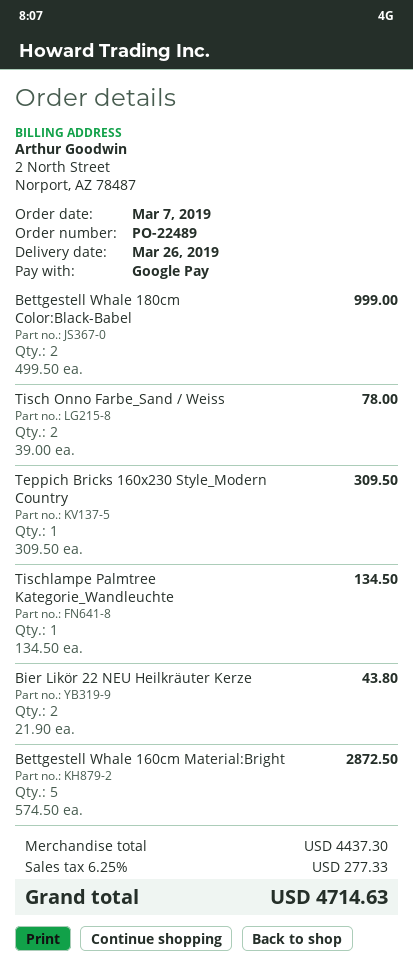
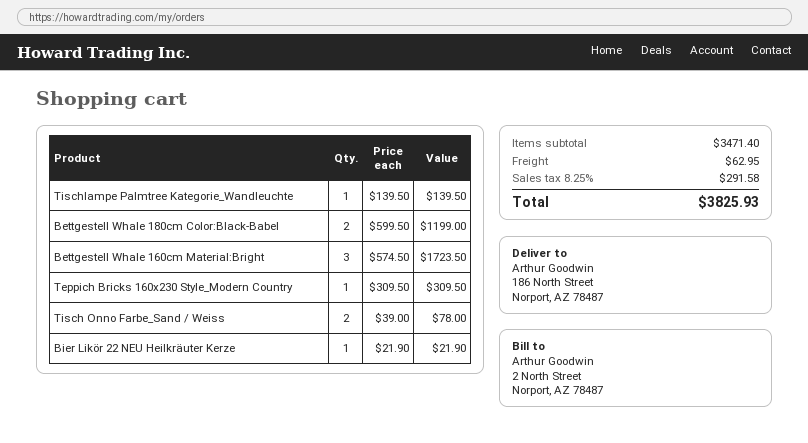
Bettgestell Whale 180cm Color:Black-Babel: 2 x 499.50 = 999.00 -> 2 x 599.50 = 1199.00
Tischlampe Palmtree Kategorie_Wandleuchte: 1 x 134.50 = 134.50 -> 1 x 139.50 = 139.50
Bier Likör 22 NEU Heilkräuter Kerze: 2 x 21.90 = 43.80 -> 1 x 21.90 = 21.90
Bettgestell Whale 160cm Material:Bright: 5 x 574.50 = 2872.50 -> 3 x 574.50 = 1723.50
subtotal: 4437.30 -> 3471.40
shipping: none -> 62.95
tax: 6.25% = 277.33 -> 8.25% = 291.58
total: 4714.63 -> 3825.93

